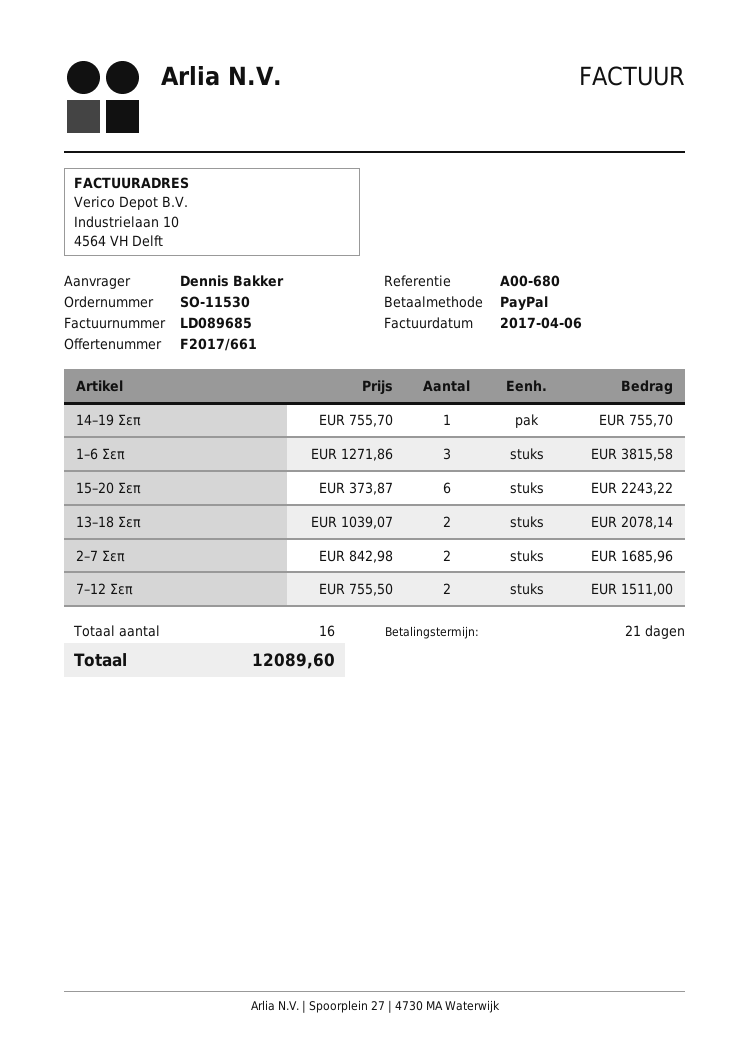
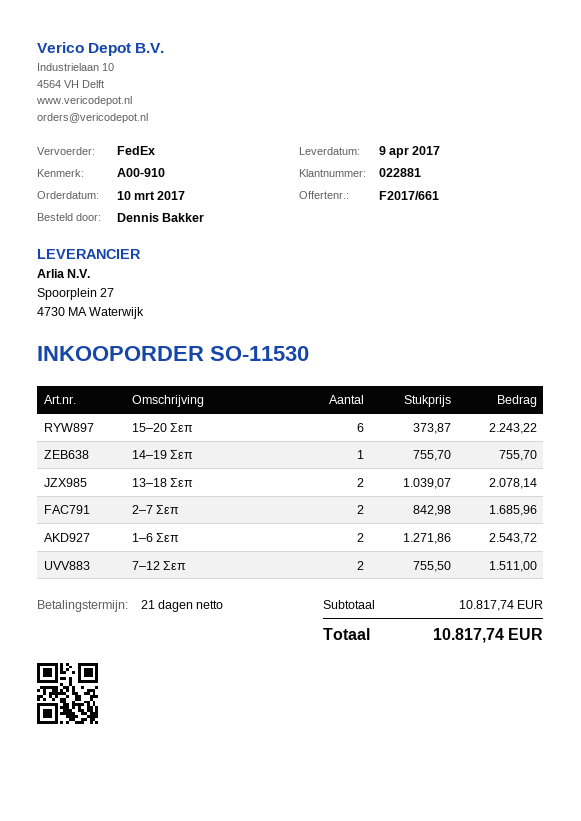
reference: A00-680 -> A00-910
1–6 Σεπ: 3 x 1271.86 = 3815.58 -> 2 x 1271.86 = 2543.72
total: 12089.60 -> 10817.74

